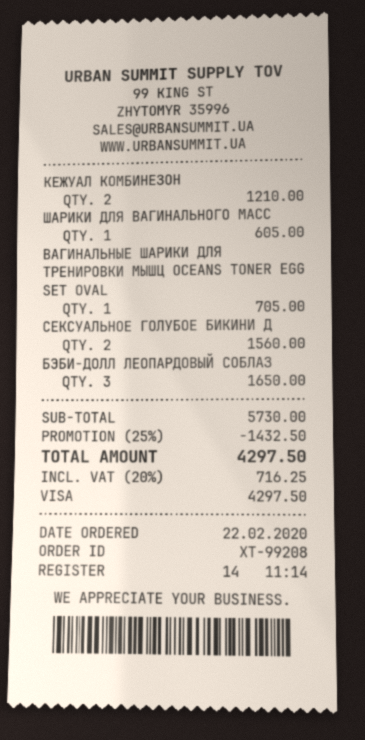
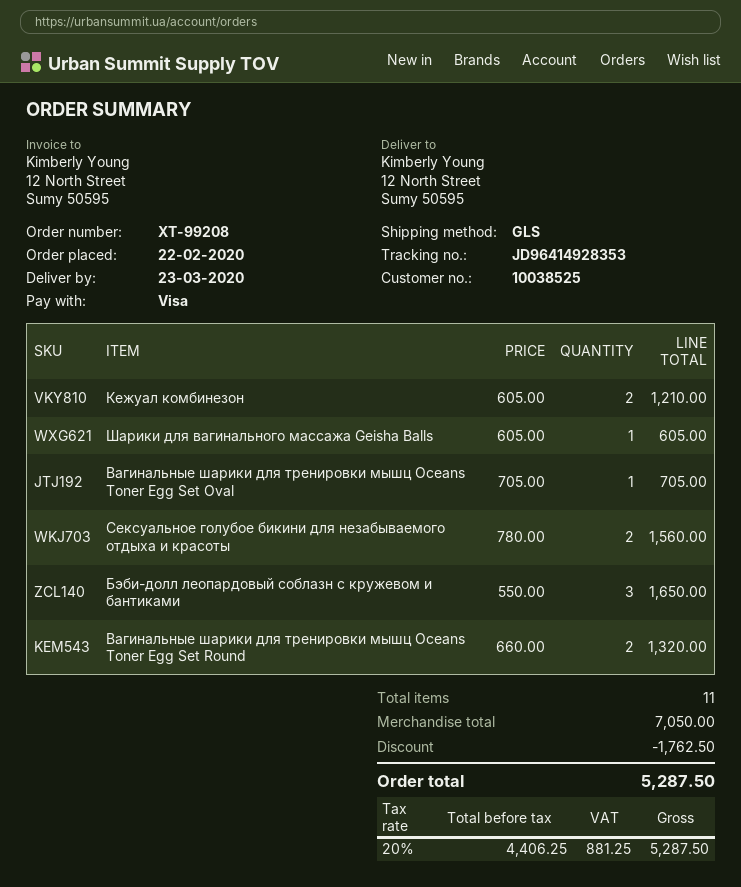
Вагинальные шарики для тренировки мышц Oceans Toner Egg Set Round: none -> 2 for 1320.00
subtotal: 5730.00 -> 7050.00
discount: 1432.50 -> 1762.50
tax: 20% = 716.25 -> 20% = 881.25
total: 4297.50 -> 5287.50

